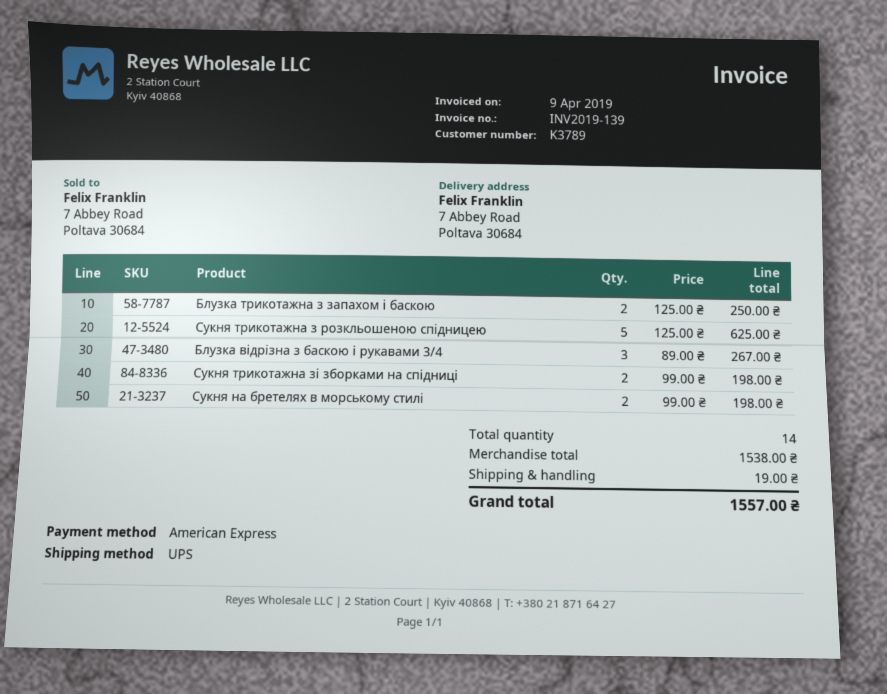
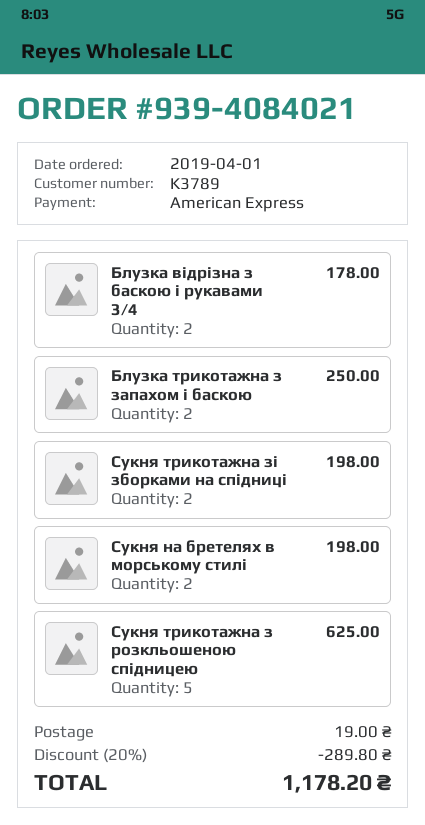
Блузка відрізна з баскою і рукавами 3/4: 3 for 267.00 -> 2 for 178.00
discount: none -> 20% = 289.80
total: 1557.00 -> 1178.20

